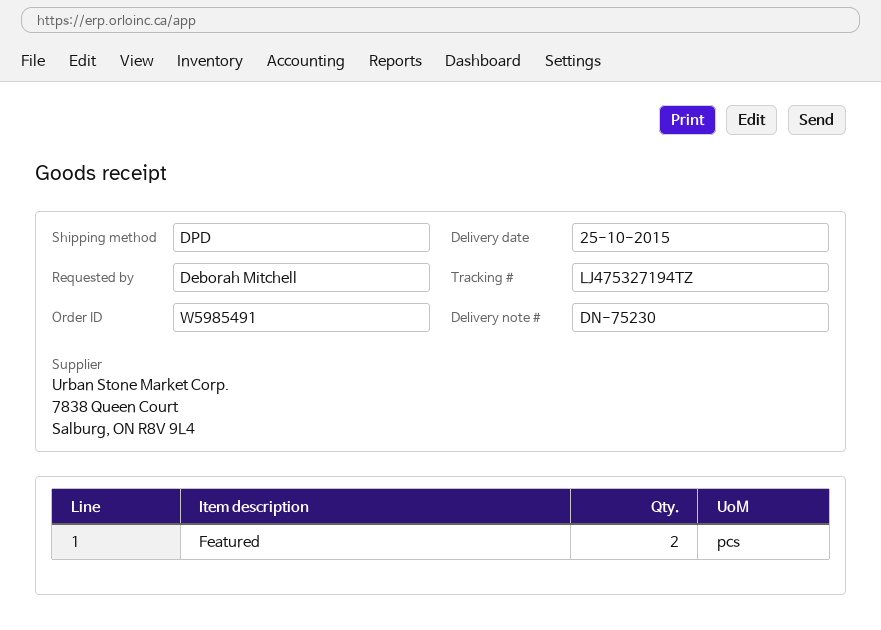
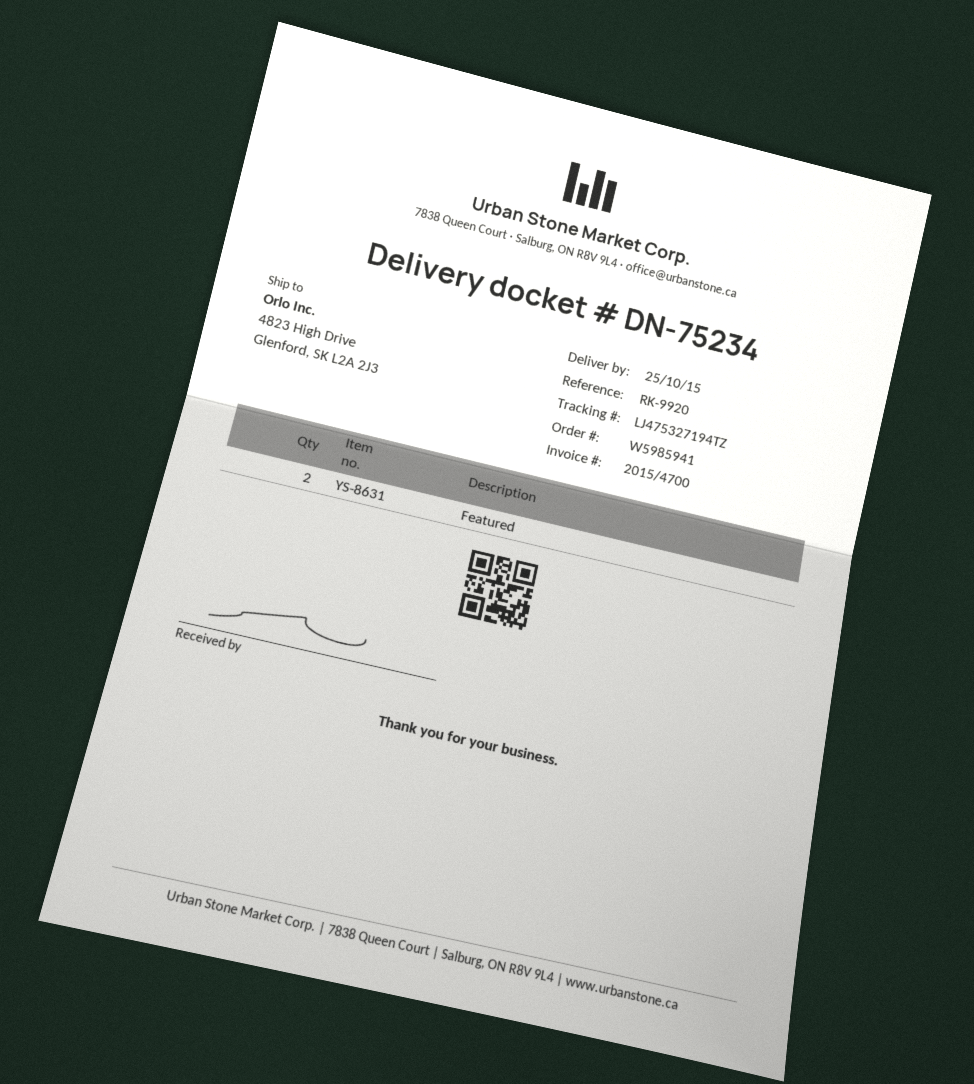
order number: W5985491 -> W5985941
delivery note number: DN-75230 -> DN-75234

